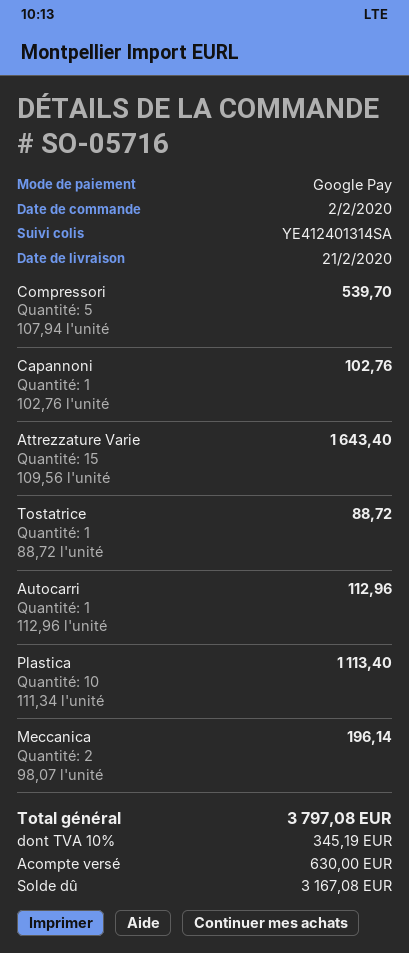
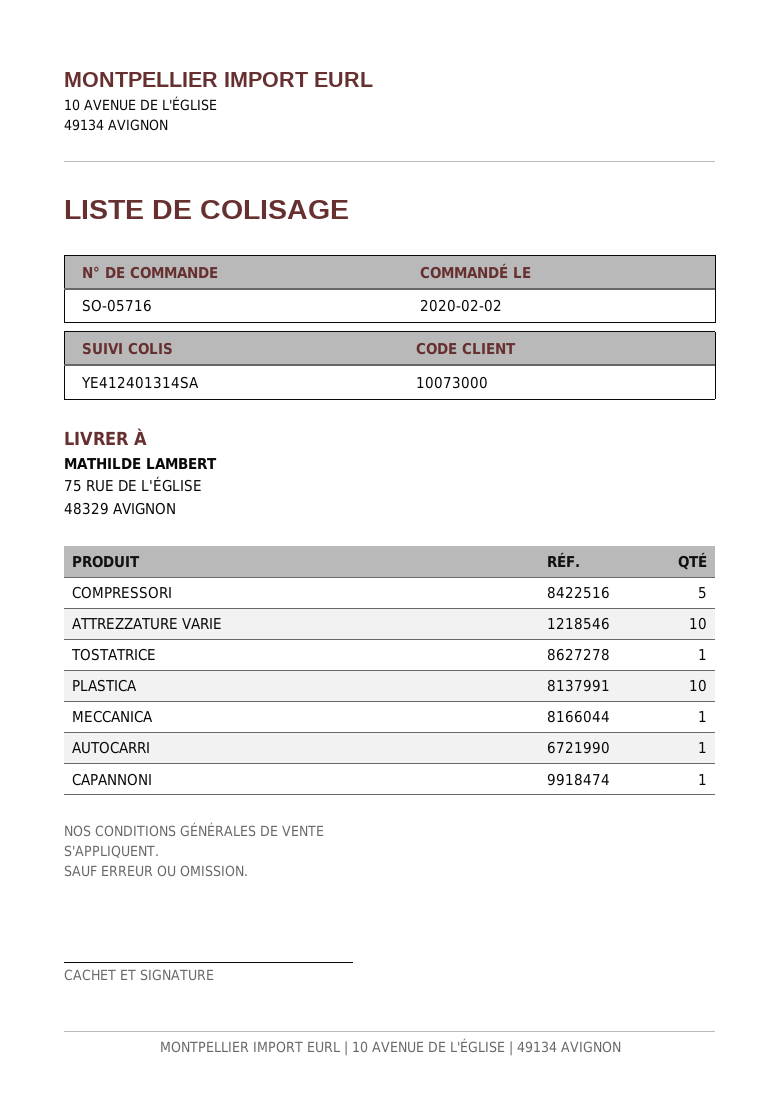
Attrezzature Varie: 15 -> 10
Meccanica: 2 -> 1

